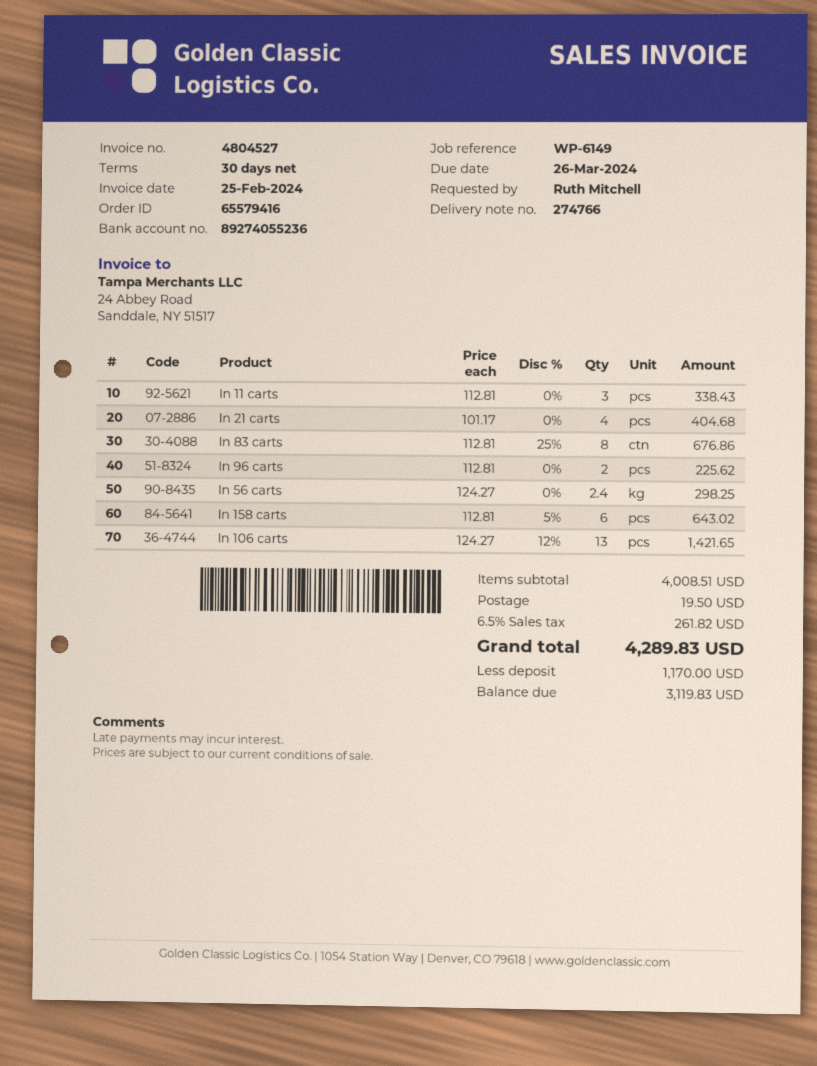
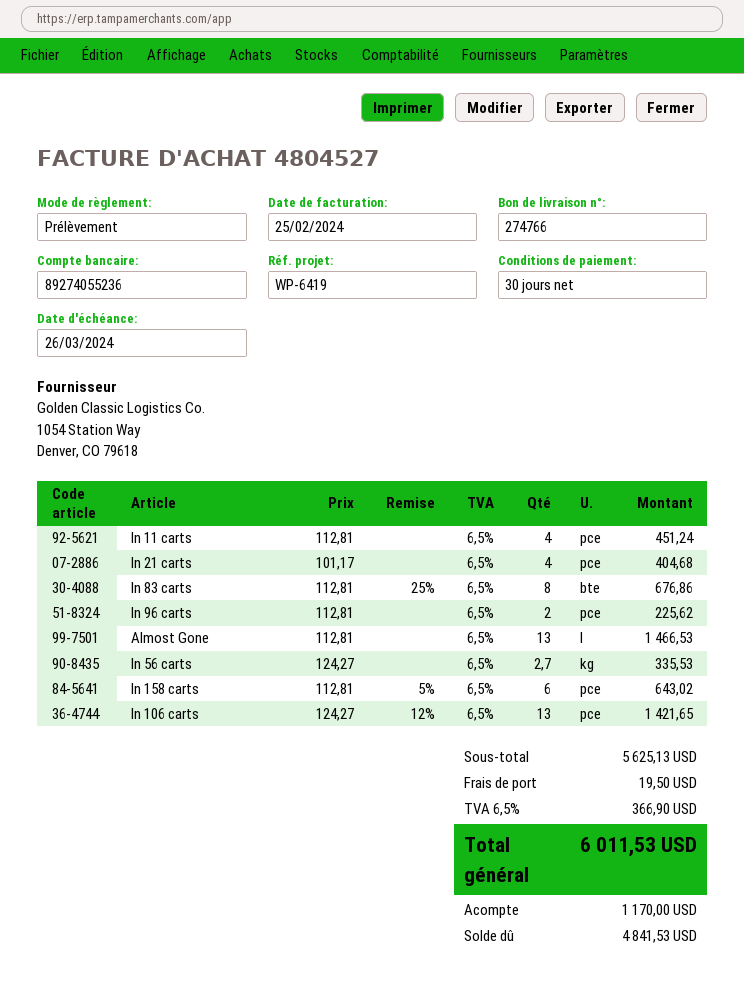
reference: WP-6149 -> WP-6419
In 11 carts: 3 x 112.81 = 338.43 -> 4 x 112.81 = 451.24
In 56 carts: 2.4 x 124.27 = 298.25 -> 2.7 x 124.27 = 335.53
Almost Gone: none -> 13 x 112.81 = 1466.53
subtotal: 4008.51 -> 5625.13
tax: 6.5% = 261.82 -> 6.5% = 366.90
total: 4289.83 -> 6011.53
balance: 3119.83 -> 4841.53

